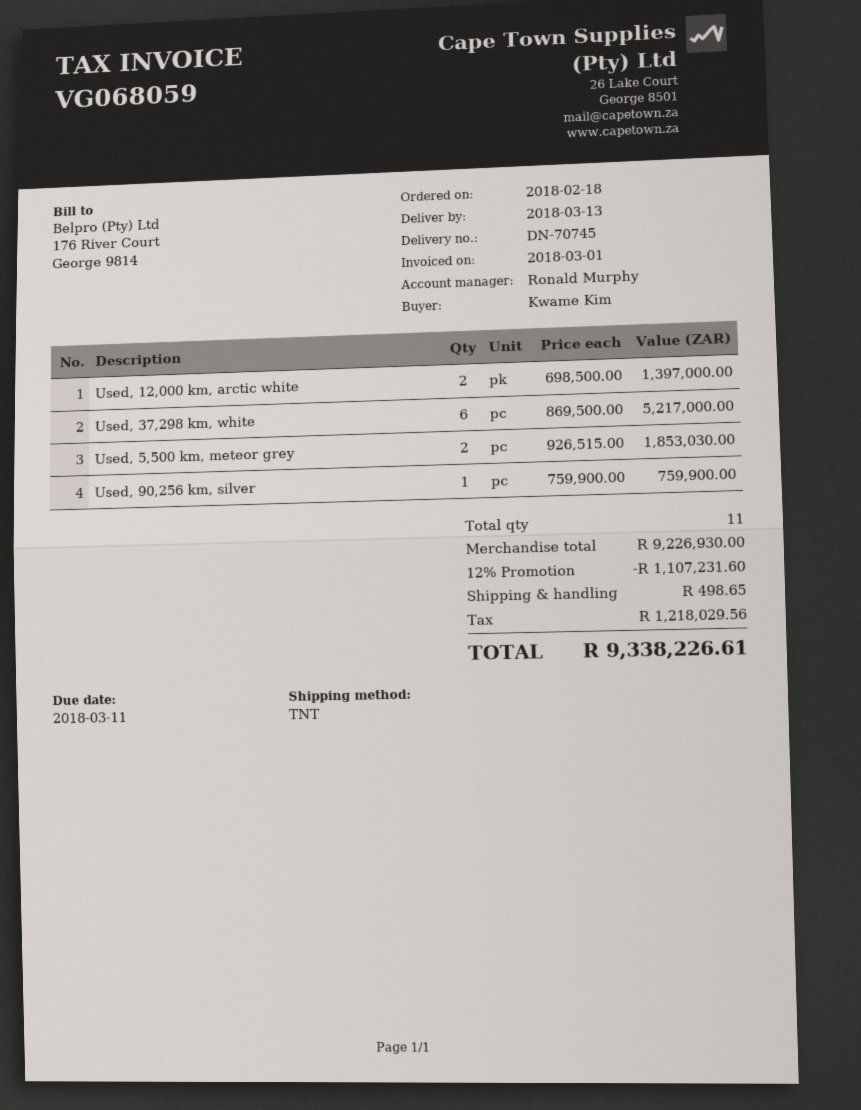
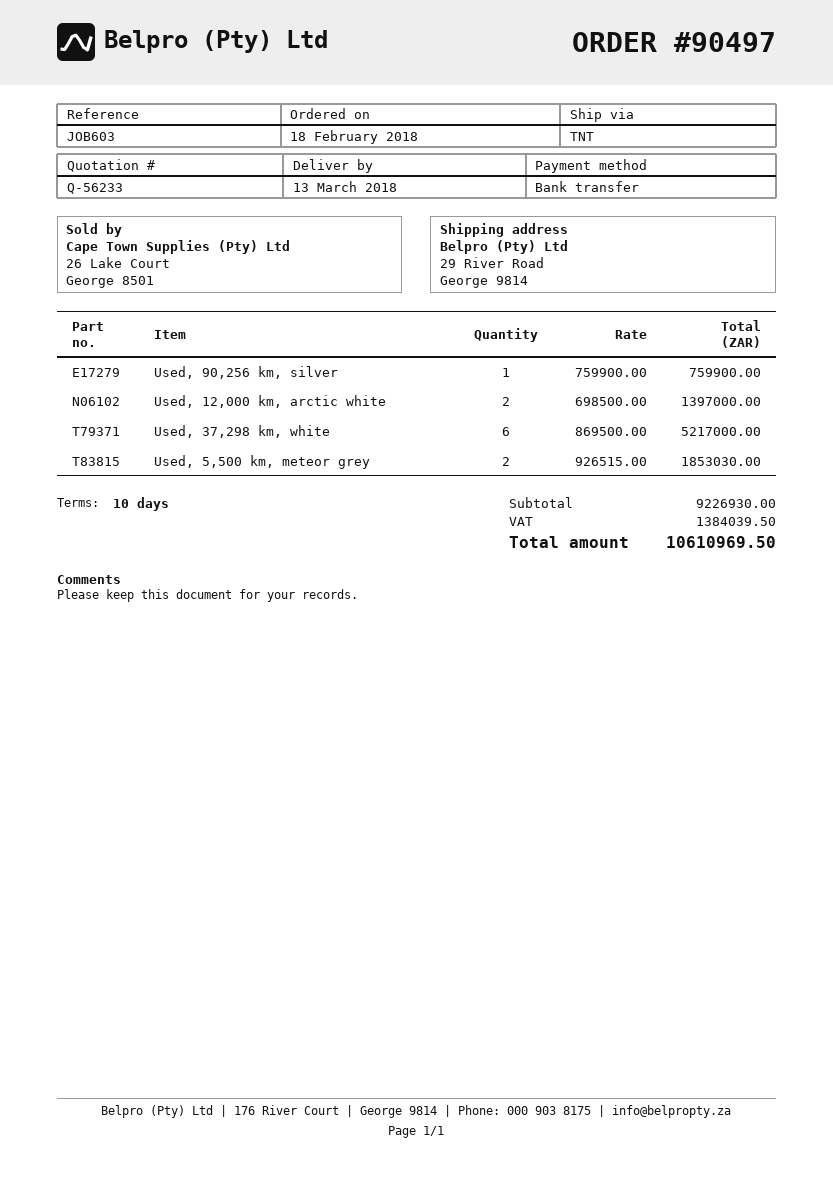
discount: 12% = 1107231.60 -> none
shipping: 498.65 -> none
tax: 1218029.56 -> 1384039.50
total: 9338226.61 -> 10610969.50

